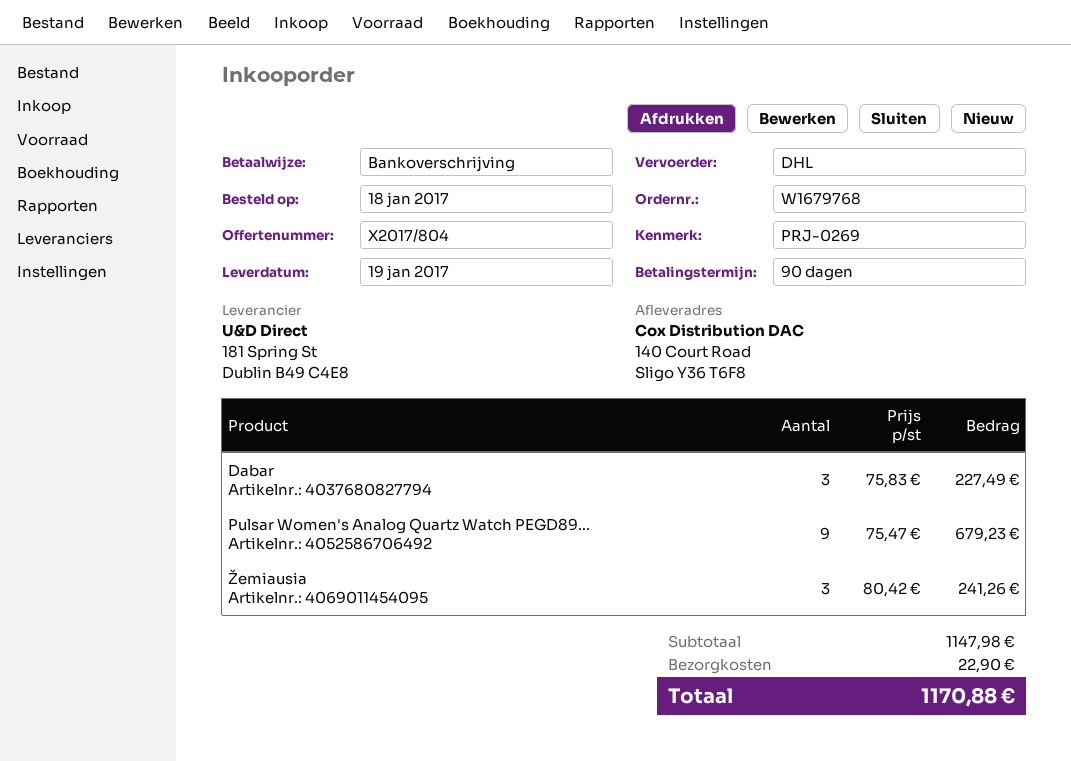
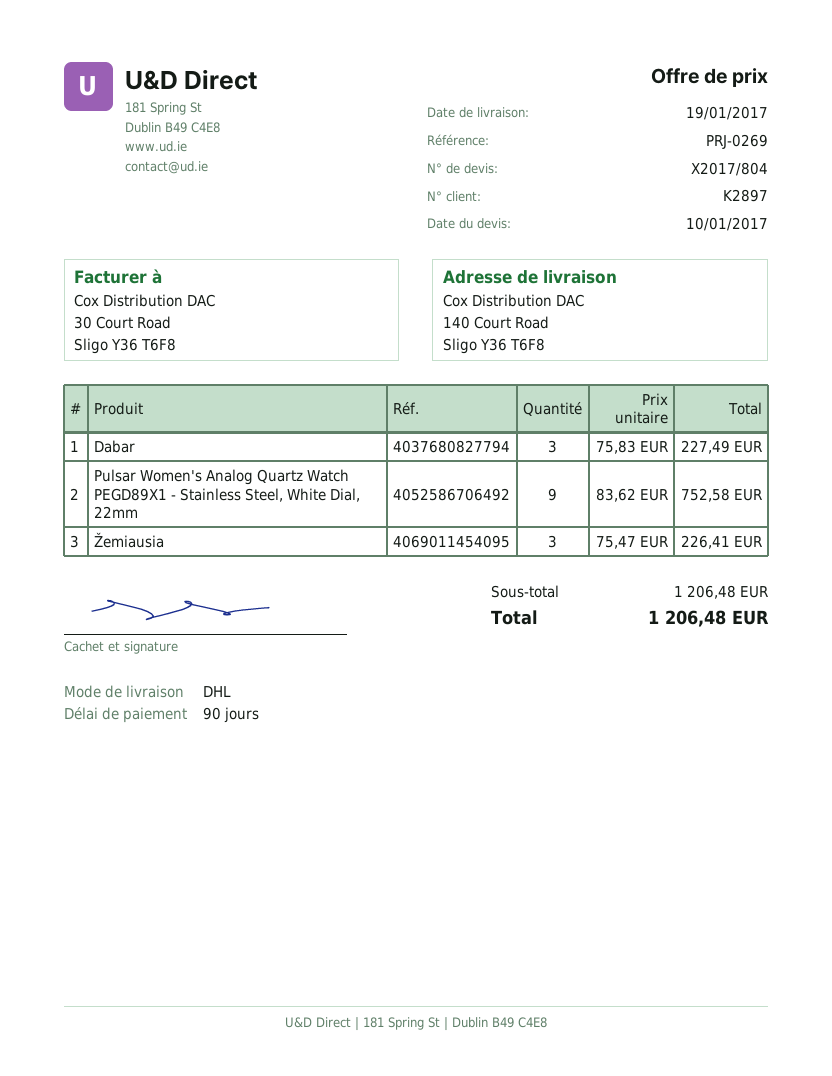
Pulsar Women's Analog Quartz Watch PEGD89...: 9 x 75.47 = 679.23 -> 9 x 83.62 = 752.58
Žemiausia: 3 x 80.42 = 241.26 -> 3 x 75.47 = 226.41
subtotal: 1147.98 -> 1206.48
shipping: 22.90 -> none
total: 1170.88 -> 1206.48

